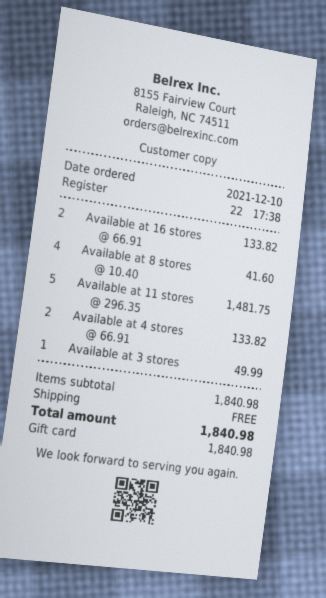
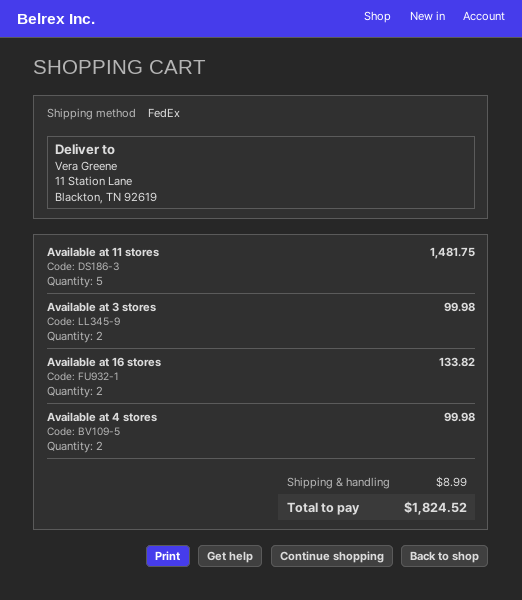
Available at 8 stores: 4 for 41.60 -> none
Available at 4 stores: 2 for 133.82 -> 2 for 99.98
Available at 3 stores: 1 for 49.99 -> 2 for 99.98
shipping: 0.00 -> 8.99
total: 1840.98 -> 1824.52

